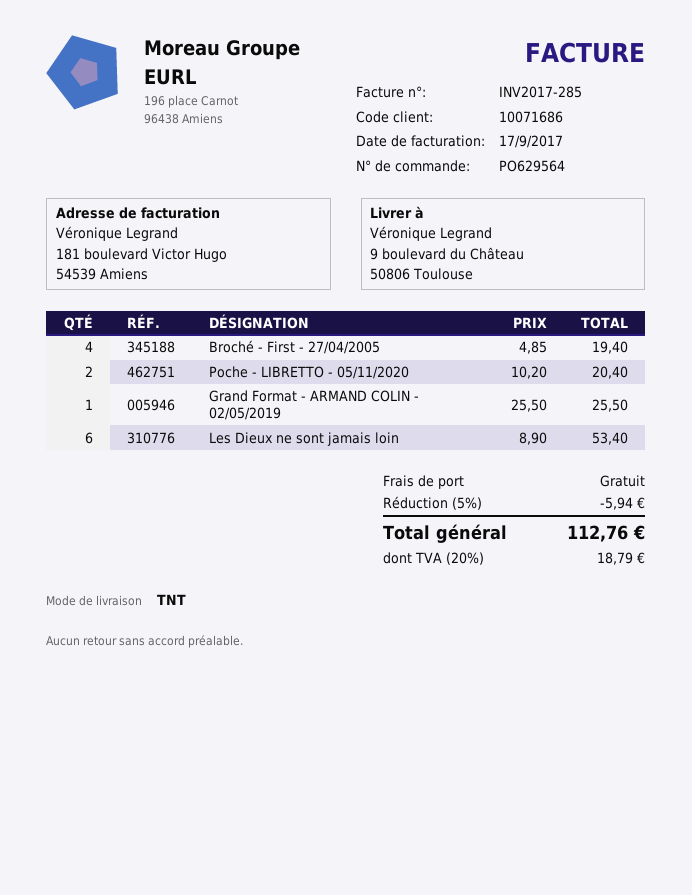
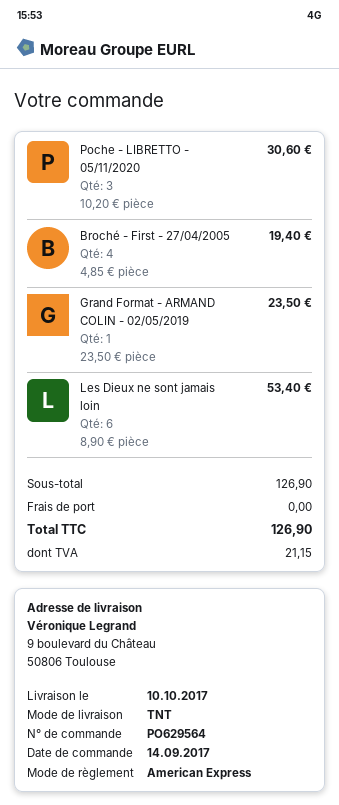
Poche - LIBRETTO - 05/11/2020: 2 x 10.20 = 20.40 -> 3 x 10.20 = 30.60
Grand Format - ARMAND COLIN - 02/05/2019: 1 x 25.50 = 25.50 -> 1 x 23.50 = 23.50
discount: 5% = 5.94 -> none
tax: 18.79 -> 21.15
total: 112.76 -> 126.90

